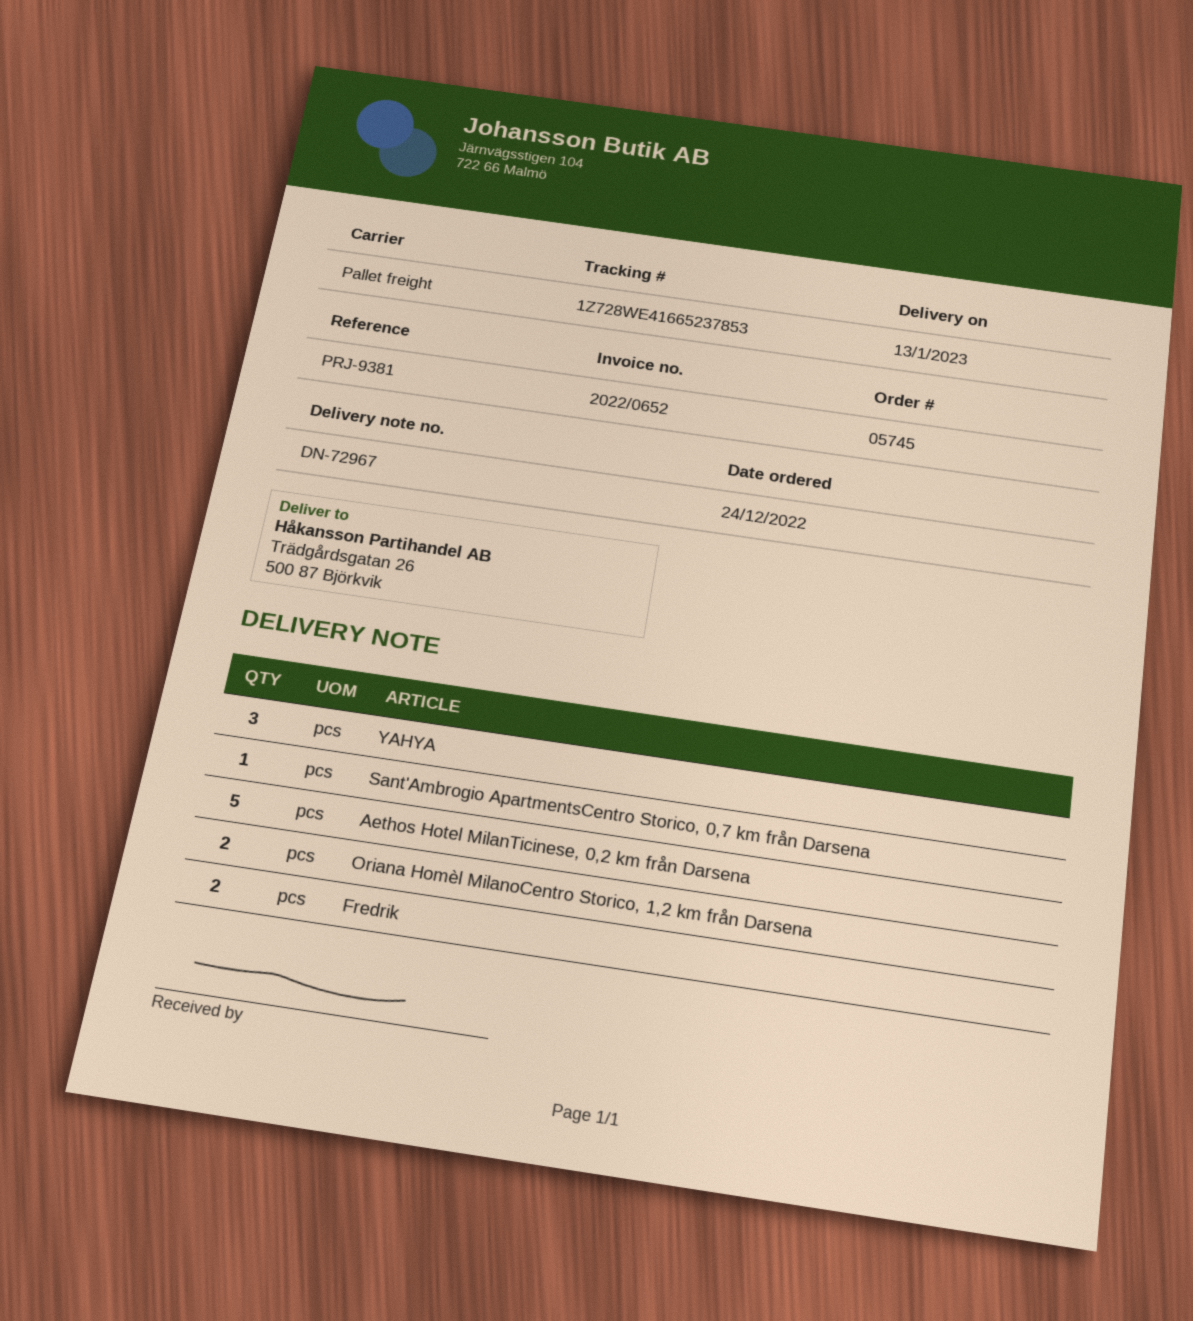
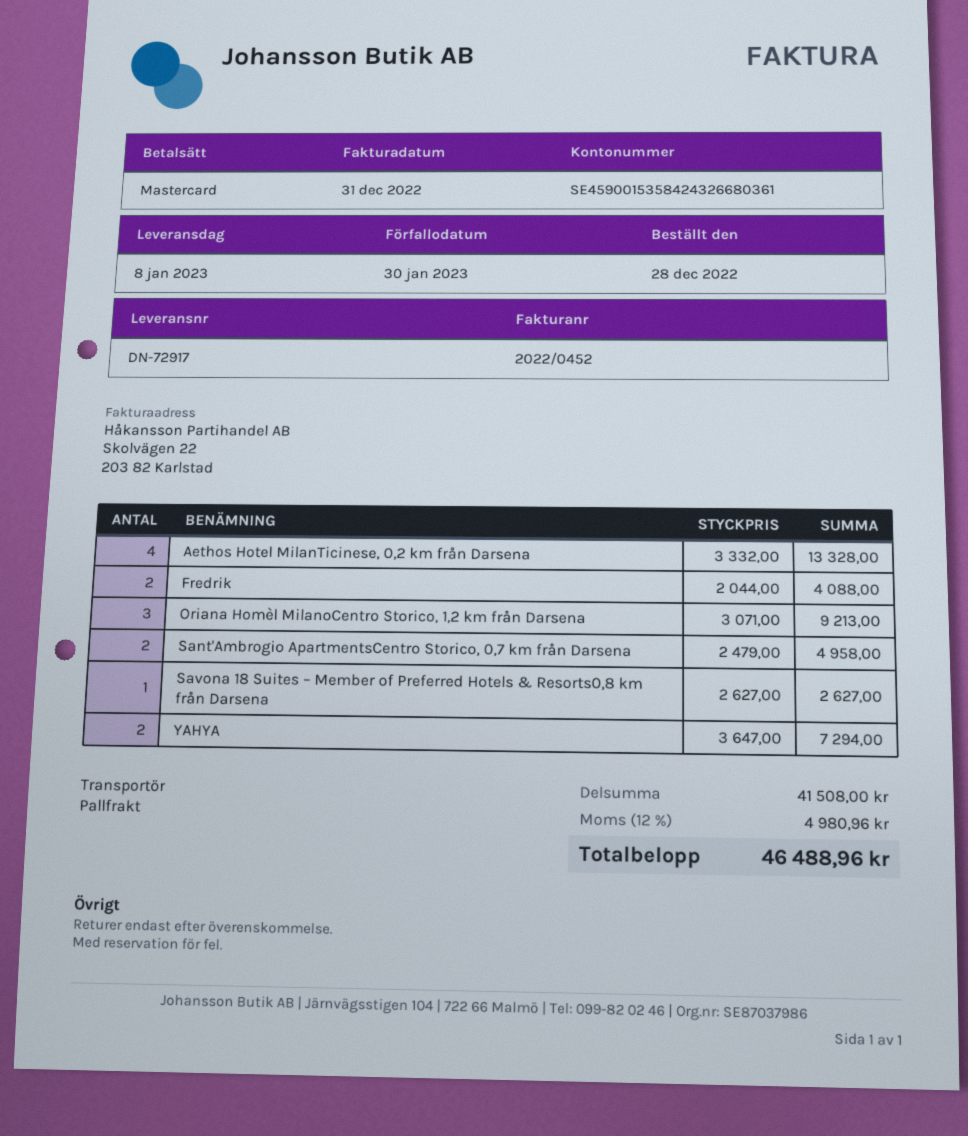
order date: 2022-12-24 -> 2022-12-28
delivery note number: DN-72967 -> DN-72917
delivery date: 2023-01-13 -> 2023-01-08
invoice number: 2022/0652 -> 2022/0452
YAHYA: 3 -> 2
Sant'Ambrogio ApartmentsCentro Storico, 0,7 km från Darsena: 1 -> 2
Aethos Hotel MilanTicinese, 0,2 km från Darsena: 5 -> 4
Oriana Homèl MilanoCentro Storico, 1,2 km från Darsena: 2 -> 3
Savona 18 Suites – Member of Preferred Hotels & Resorts0,8 km från Darsena: none -> 1

